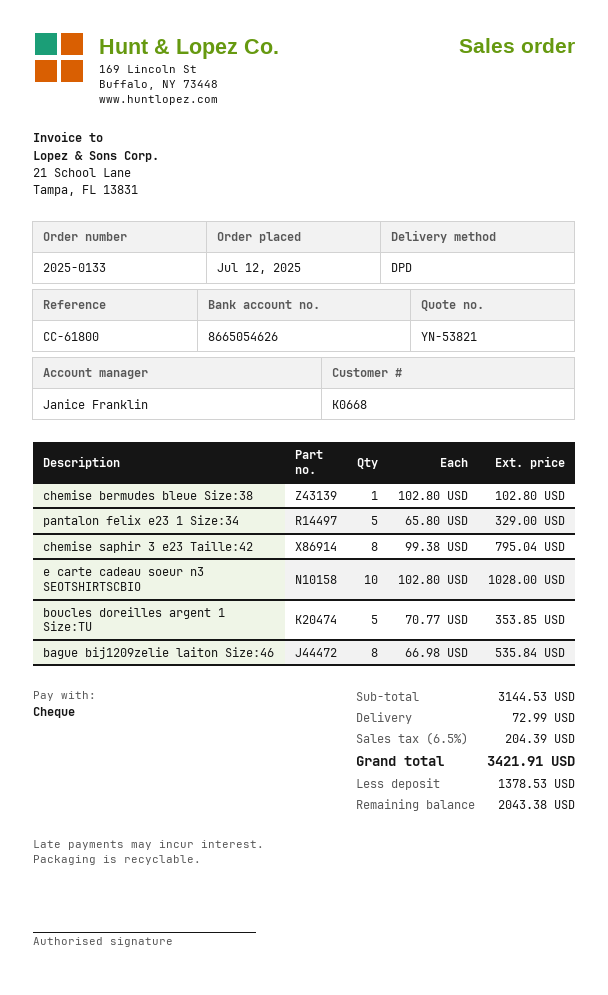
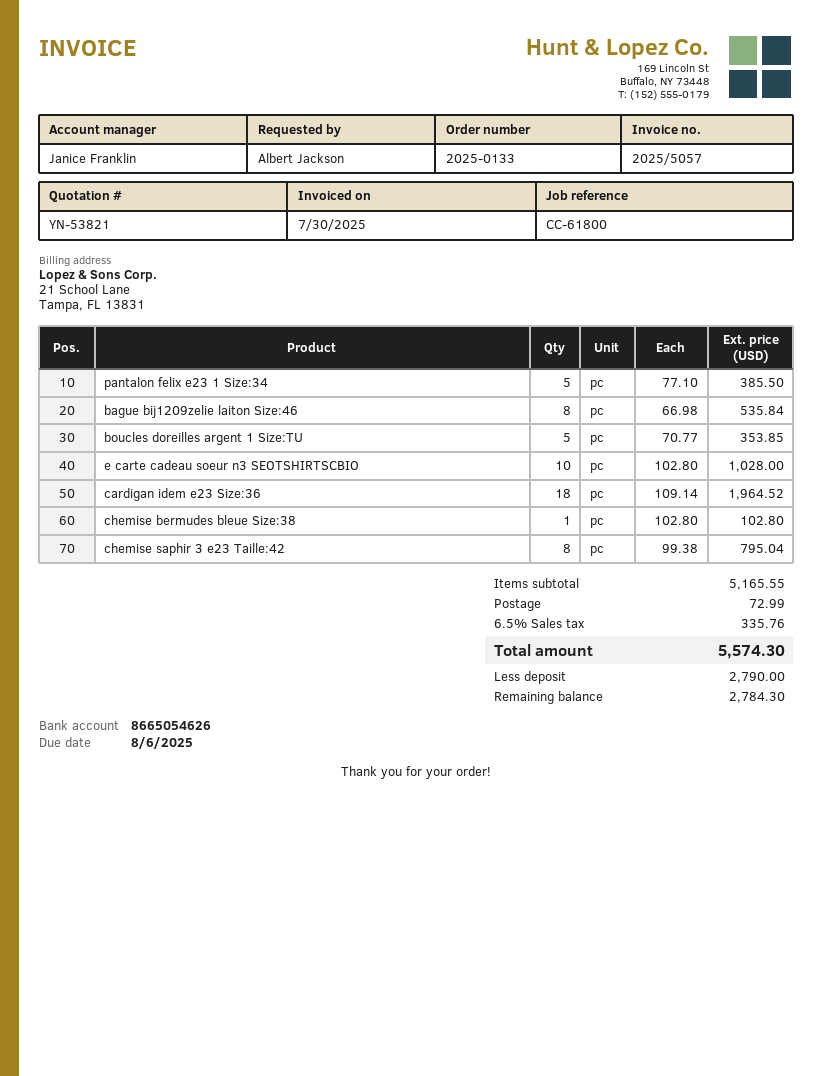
pantalon felix e23 1 Size:34: 5 x 65.80 = 329.00 -> 5 x 77.10 = 385.50
cardigan idem e23 Size:36: none -> 18 x 109.14 = 1964.52
subtotal: 3144.53 -> 5165.55
tax: 6.5% = 204.39 -> 6.5% = 335.76
total: 3421.91 -> 5574.30
deposit: 1378.53 -> 2790.00
balance: 2043.38 -> 2784.30

